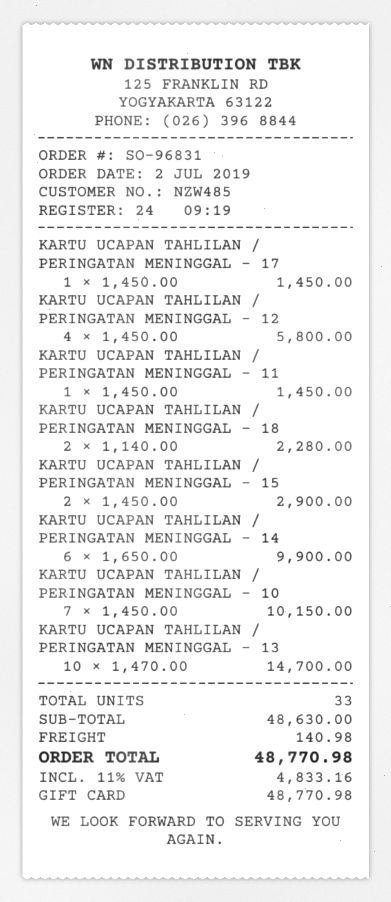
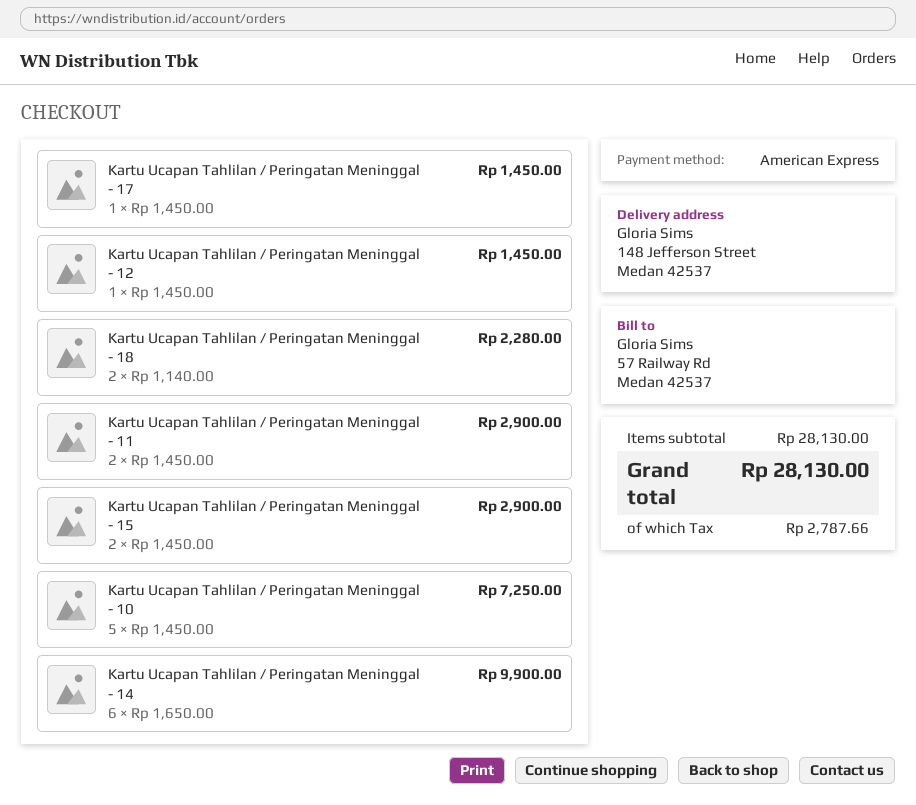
payment method: gift card -> American Express
KARTU UCAPAN TAHLILAN / PERINGATAN MENINGGAL - 12: 4 x 1450.00 = 5800.00 -> 1 x 1450.00 = 1450.00
KARTU UCAPAN TAHLILAN / PERINGATAN MENINGGAL - 11: 1 x 1450.00 = 1450.00 -> 2 x 1450.00 = 2900.00
KARTU UCAPAN TAHLILAN / PERINGATAN MENINGGAL - 10: 7 x 1450.00 = 10150.00 -> 5 x 1450.00 = 7250.00
KARTU UCAPAN TAHLILAN / PERINGATAN MENINGGAL - 13: 10 x 1470.00 = 14700.00 -> none
subtotal: 48630.00 -> 28130.00
shipping: 140.98 -> none
tax: 4833.16 -> 2787.66
total: 48770.98 -> 28130.00

